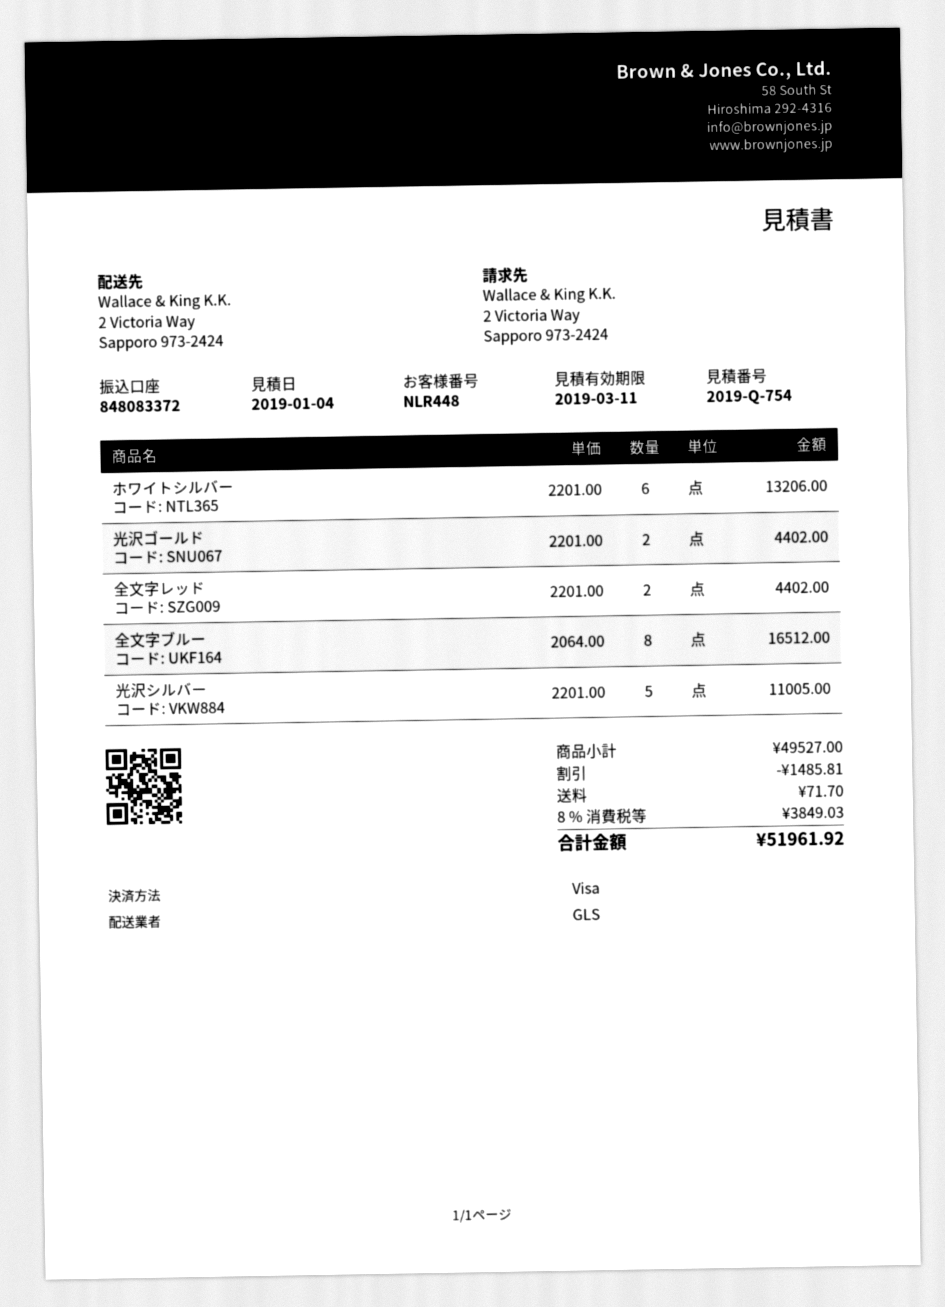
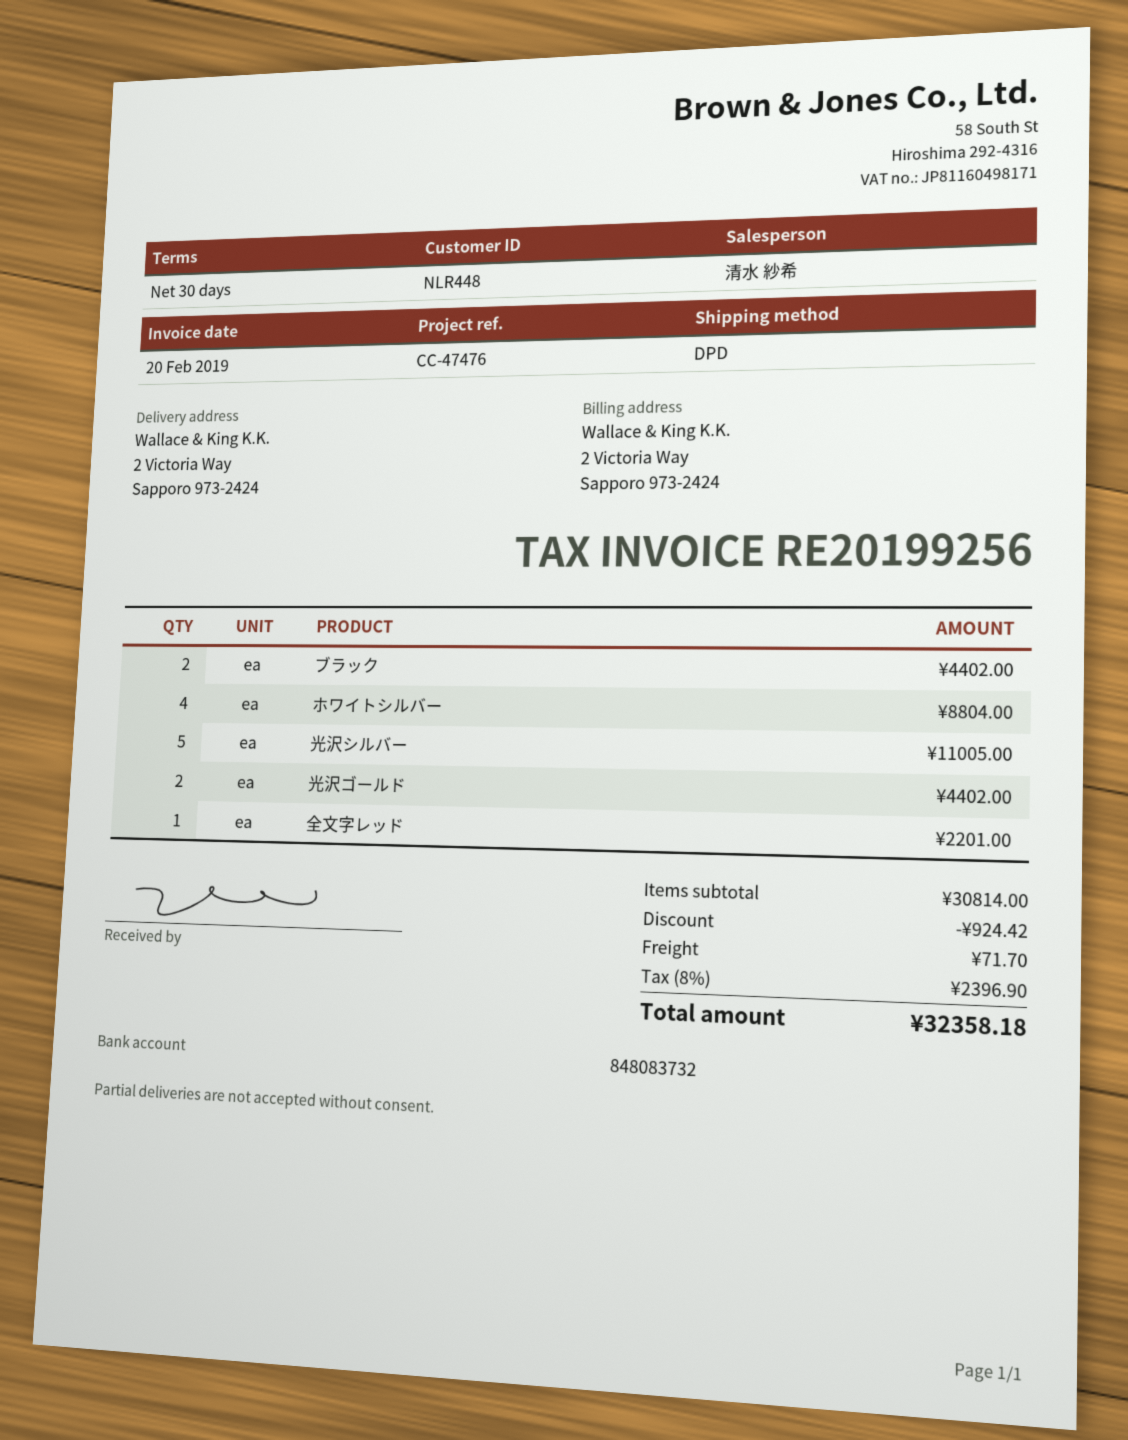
bank account: 848083372 -> 848083732
shipping method: GLS -> DPD
ホワイトシルバー: 6 for 13206.00 -> 4 for 8804.00
全文字レッド: 2 for 4402.00 -> 1 for 2201.00
全文字ブルー: 8 for 16512.00 -> none
ブラック: none -> 2 for 4402.00
subtotal: 49527.00 -> 30814.00
discount: 1485.81 -> 924.42
tax: 8% = 3849.03 -> 8% = 2396.90
total: 51961.92 -> 32358.18

